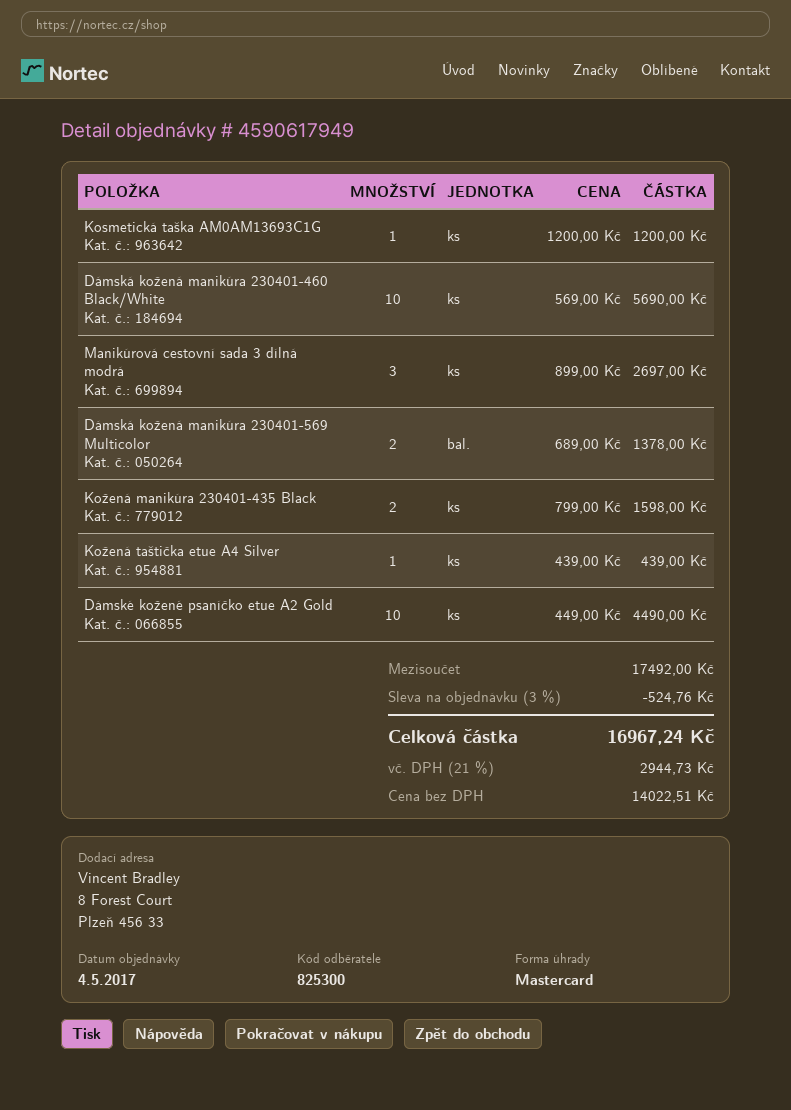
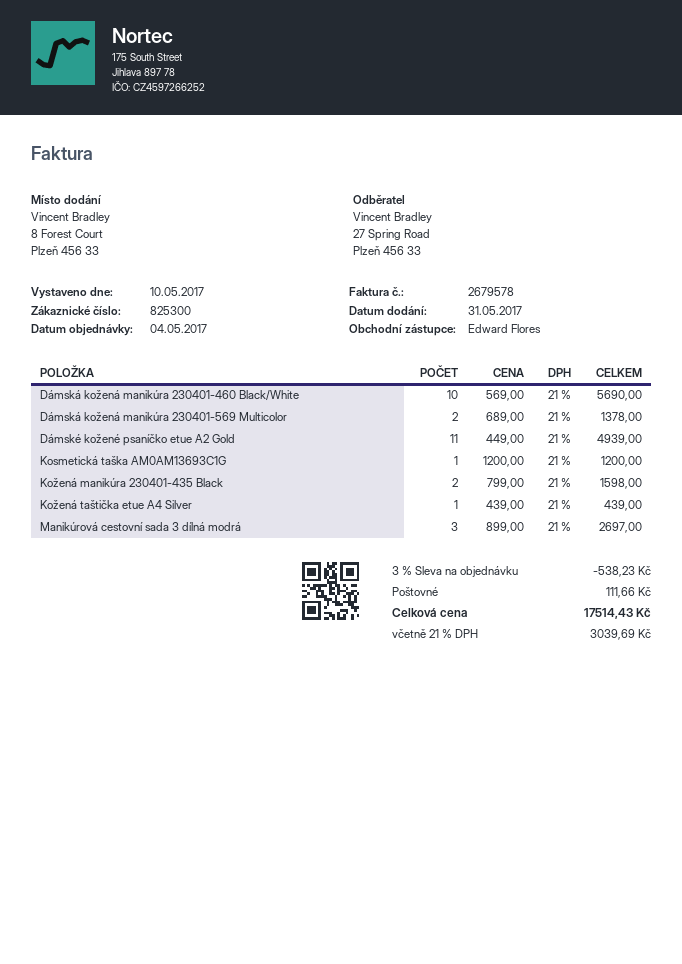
Dámské kožené psaníčko etue A2 Gold: 10 x 449.00 = 4490.00 -> 11 x 449.00 = 4939.00
discount: 3% = 524.76 -> 3% = 538.23
shipping: none -> 111.66
tax: 21% = 2944.73 -> 21% = 3039.69
total: 16967.24 -> 17514.43

